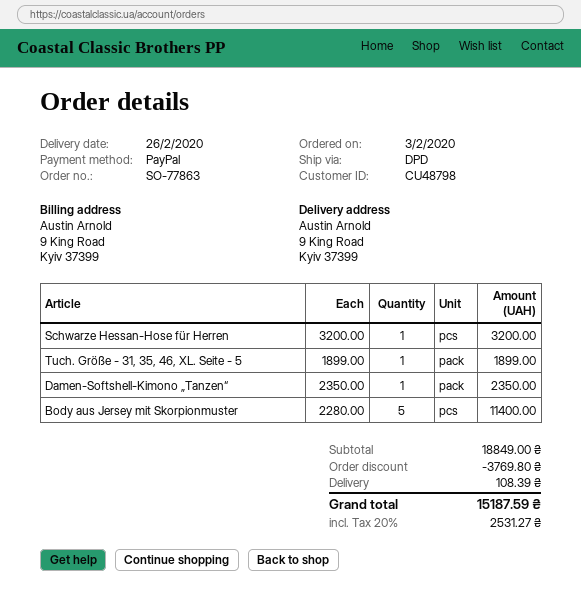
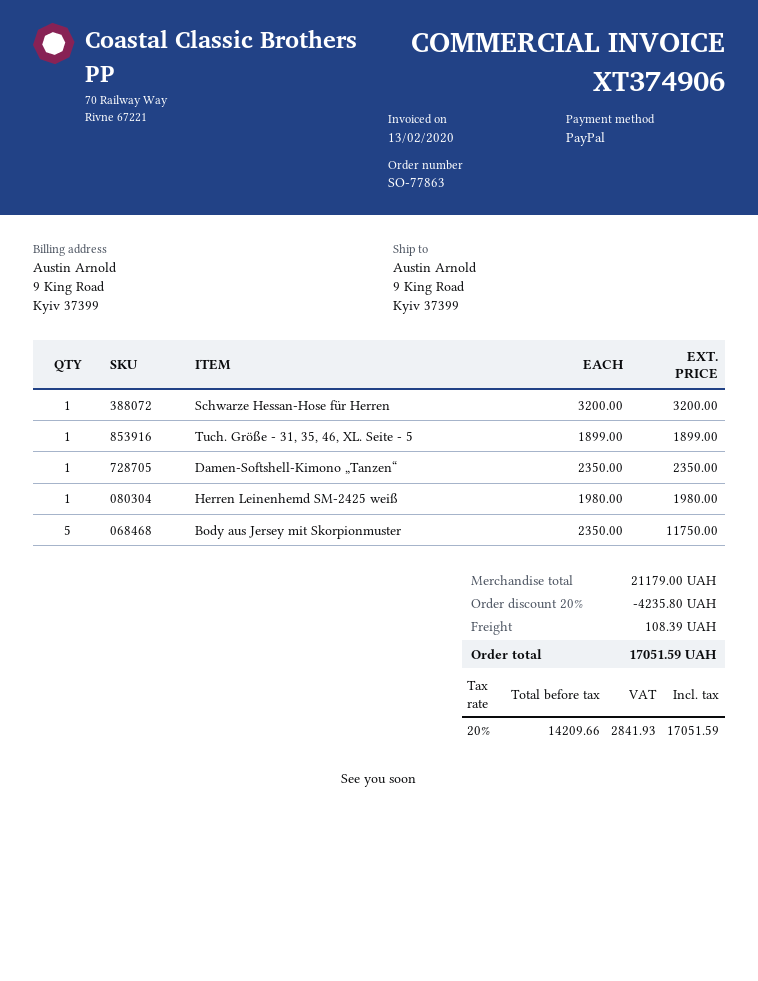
Body aus Jersey mit Skorpionmuster: 5 x 2280.00 = 11400.00 -> 5 x 2350.00 = 11750.00
Herren Leinenhemd SM-2425 weiß: none -> 1 x 1980.00 = 1980.00
subtotal: 18849.00 -> 21179.00
discount: 3769.80 -> 4235.80
tax: 20% = 2531.27 -> 20% = 2841.93
total: 15187.59 -> 17051.59

